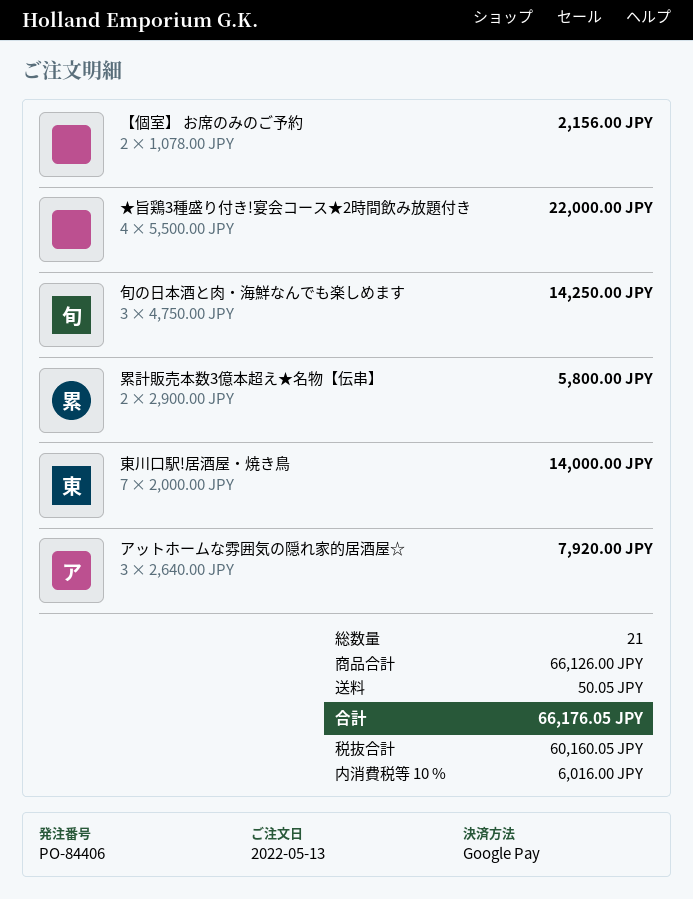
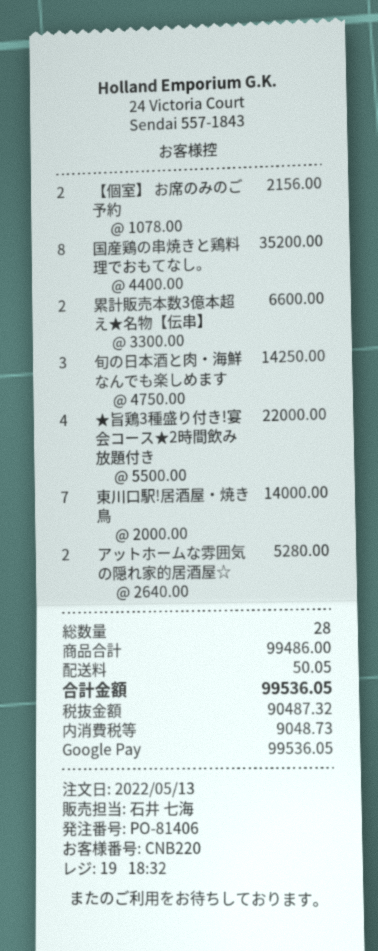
order number: PO-84406 -> PO-81406
累計販売本数3億本超え★名物【伝串】: 2 x 2900.00 = 5800.00 -> 2 x 3300.00 = 6600.00
アットホームな雰囲気の隠れ家的居酒屋☆: 3 x 2640.00 = 7920.00 -> 2 x 2640.00 = 5280.00
国産鶏の串焼きと鶏料理でおもてなし。: none -> 8 x 4400.00 = 35200.00
total quantity: 21 -> 28
subtotal: 66126.00 -> 99486.00
net: 60160.05 -> 90487.32
tax: 6016.00 -> 9048.73
total: 66176.05 -> 99536.05

